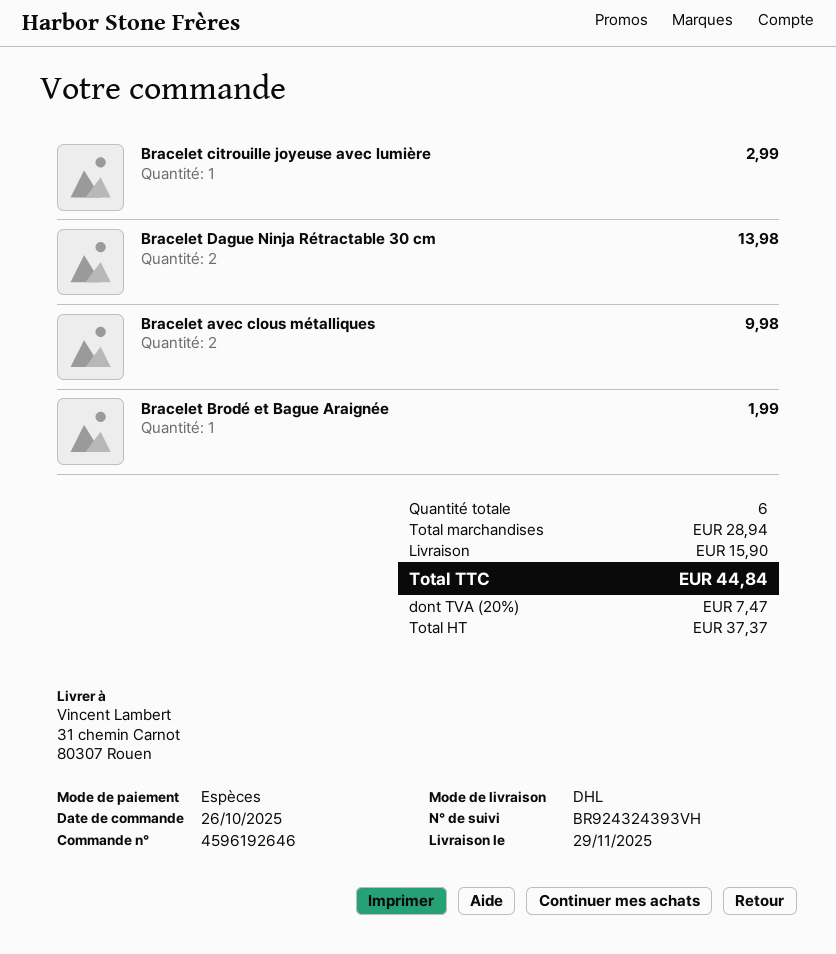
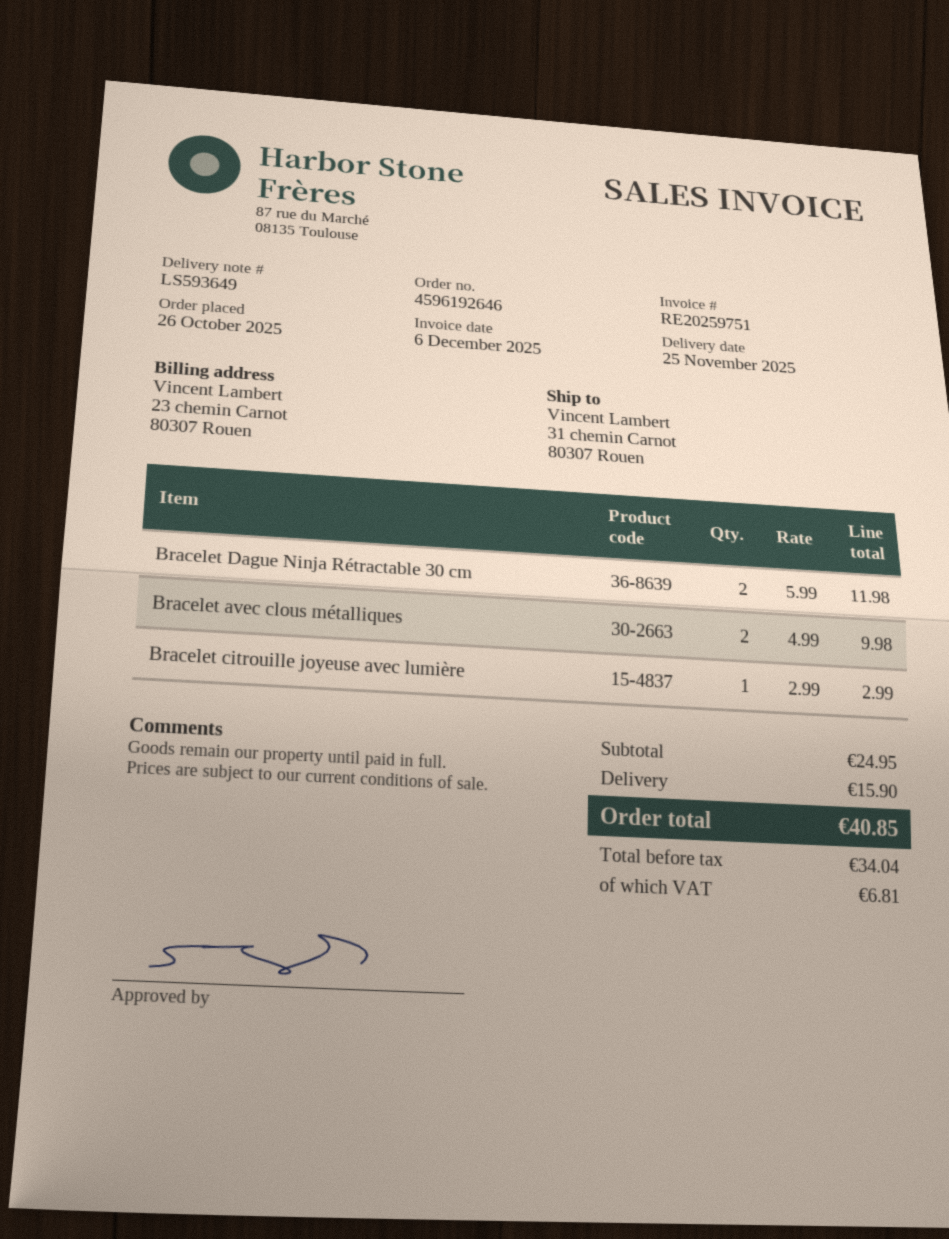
delivery date: 2025-11-29 -> 2025-11-25
Bracelet Dague Ninja Rétractable 30 cm: 2 for 13.98 -> 2 for 11.98
Bracelet Brodé et Bague Araignée: 1 for 1.99 -> none
subtotal: 28.94 -> 24.95
net: 37.37 -> 34.04
tax: 7.47 -> 6.81
total: 44.84 -> 40.85

